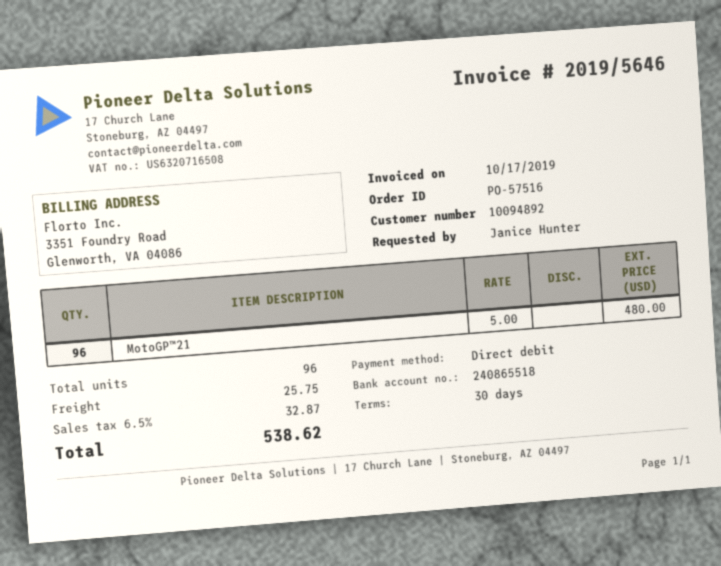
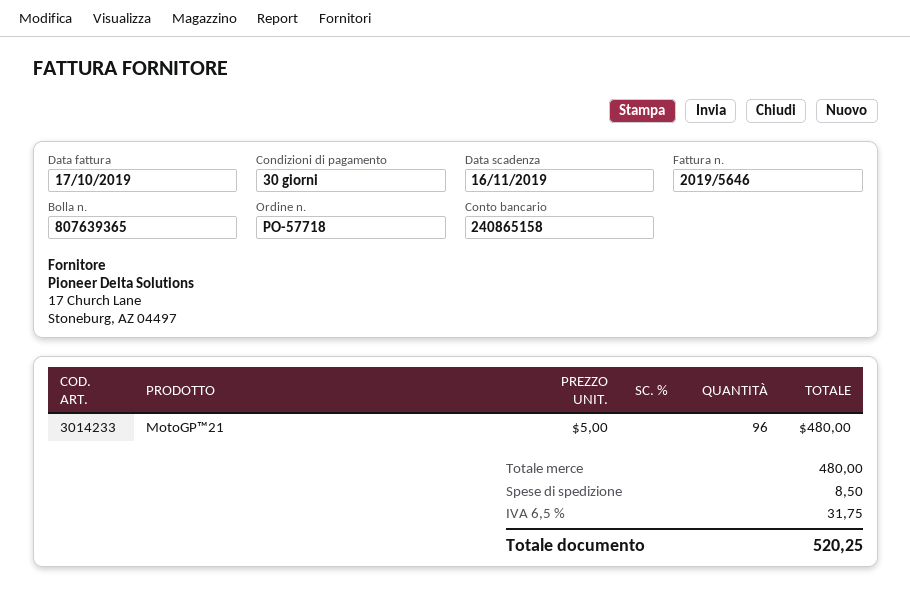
order number: PO-57516 -> PO-57718
bank account: 240865518 -> 240865158
shipping: 25.75 -> 8.50
tax: 6.5% = 32.87 -> 6.5% = 31.75
total: 538.62 -> 520.25

